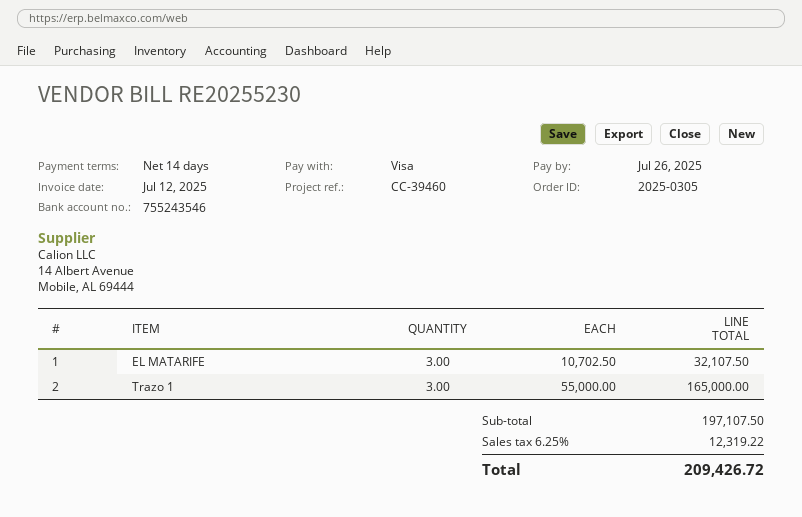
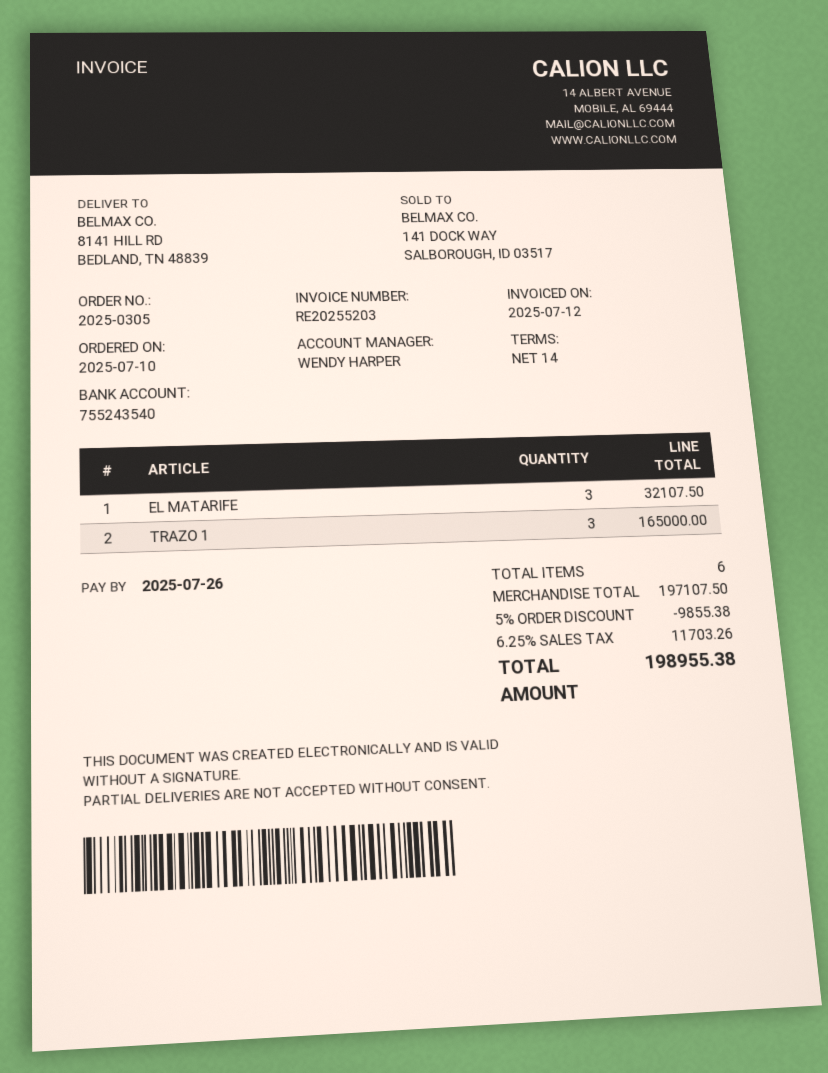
invoice number: RE20255230 -> RE20255203
bank account: 755243546 -> 755243540
discount: none -> 5% = 9855.38
tax: 6.25% = 12319.22 -> 6.25% = 11703.26
total: 209426.72 -> 198955.38

